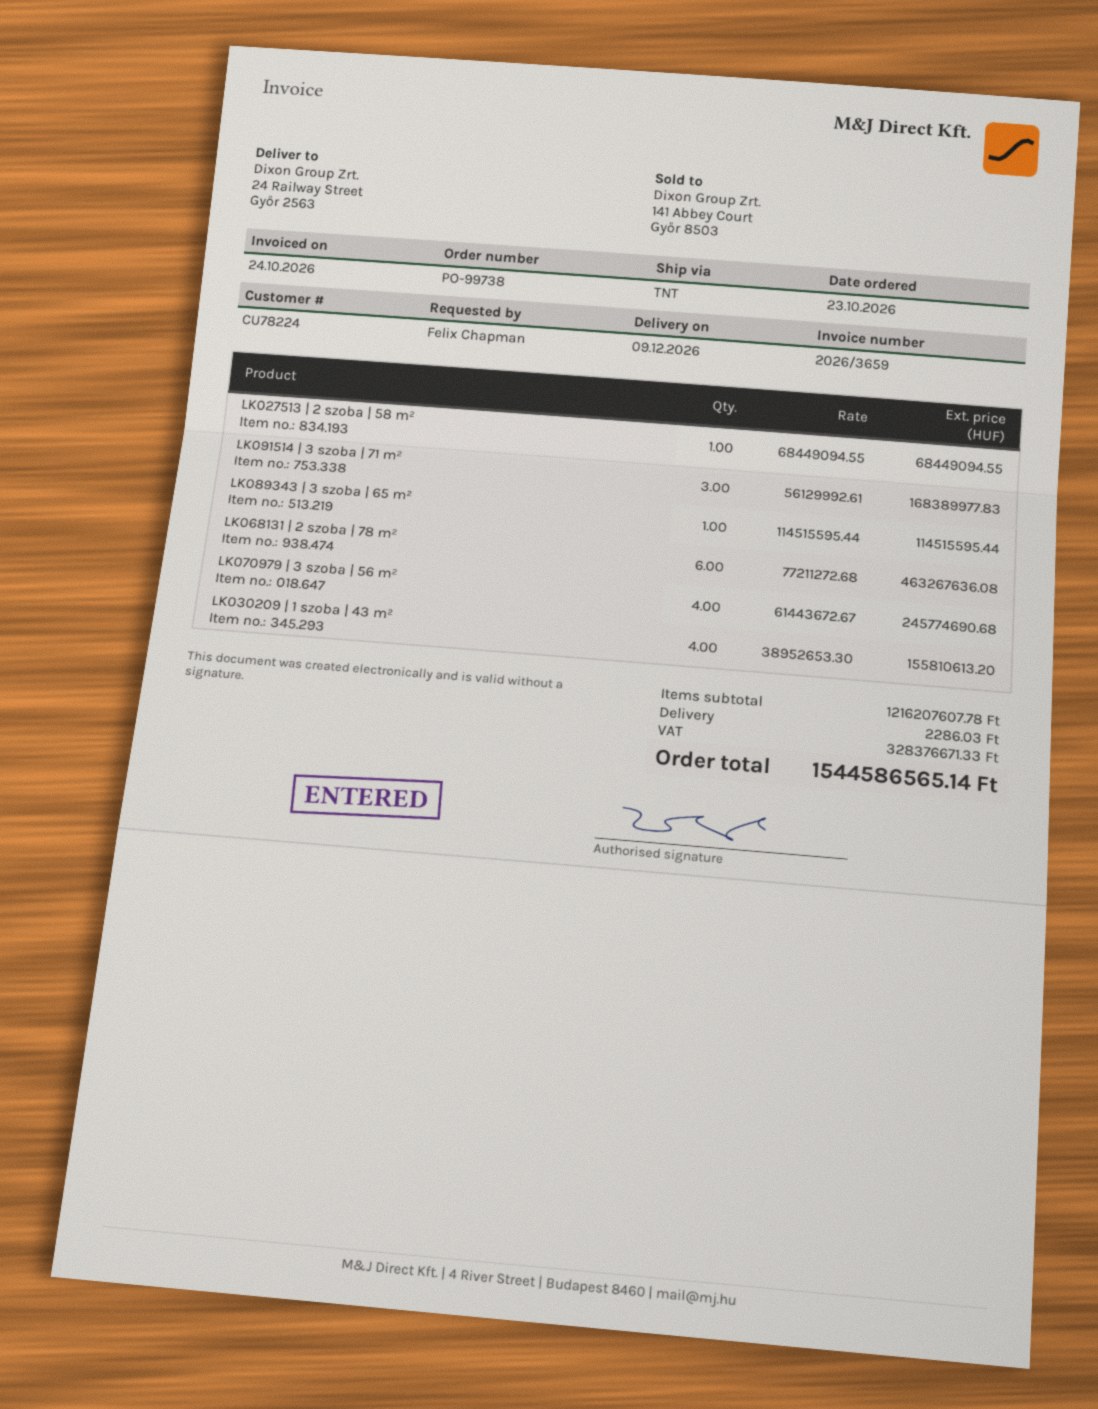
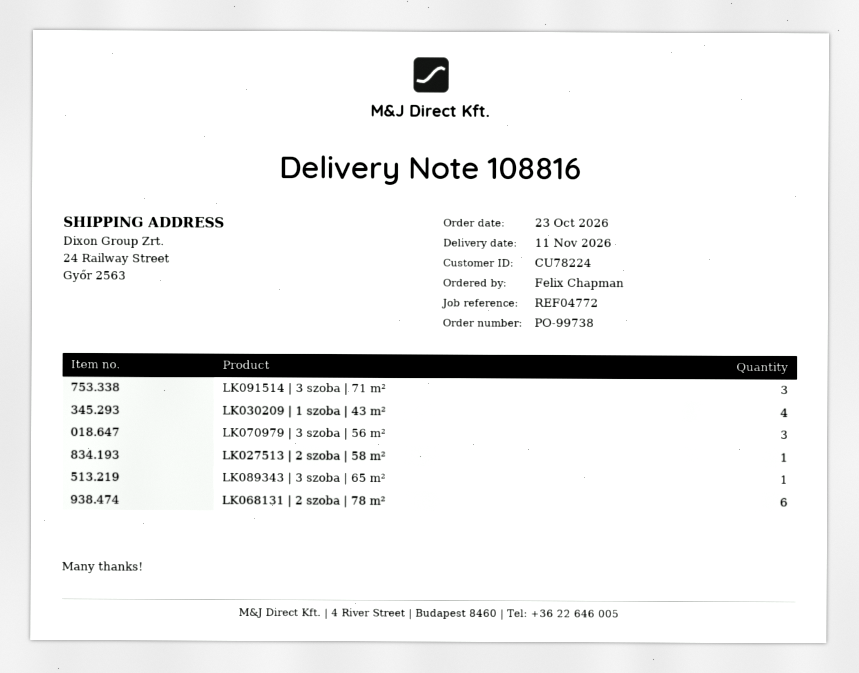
delivery date: 2026-12-09 -> 2026-11-11
LK070979 | 3 szoba | 56 m²: 4 -> 3

